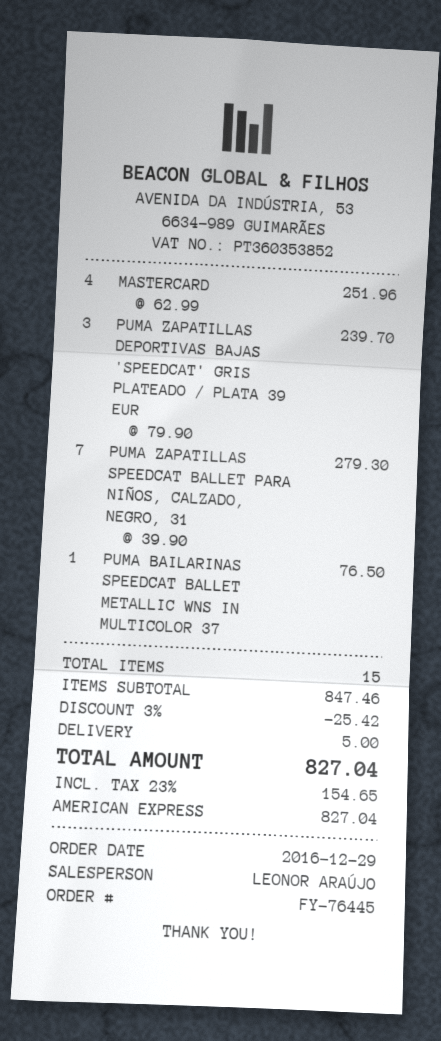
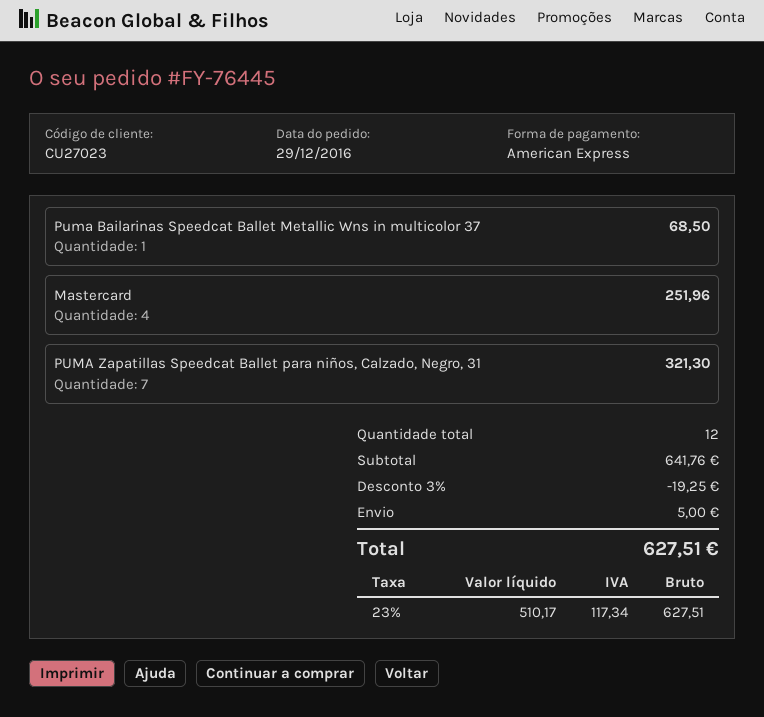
PUMA ZAPATILLAS DEPORTIVAS BAJAS 'SPEEDCAT' GRIS PLATEADO / PLATA 39 EUR: 3 for 239.70 -> none
PUMA ZAPATILLAS SPEEDCAT BALLET PARA NIÑOS, CALZADO, NEGRO, 31: 7 for 279.30 -> 7 for 321.30
PUMA BAILARINAS SPEEDCAT BALLET METALLIC WNS IN MULTICOLOR 37: 1 for 76.50 -> 1 for 68.50
total quantity: 15 -> 12
subtotal: 847.46 -> 641.76
discount: 3% = 25.42 -> 3% = 19.25
tax: 23% = 154.65 -> 23% = 117.34
total: 827.04 -> 627.51

